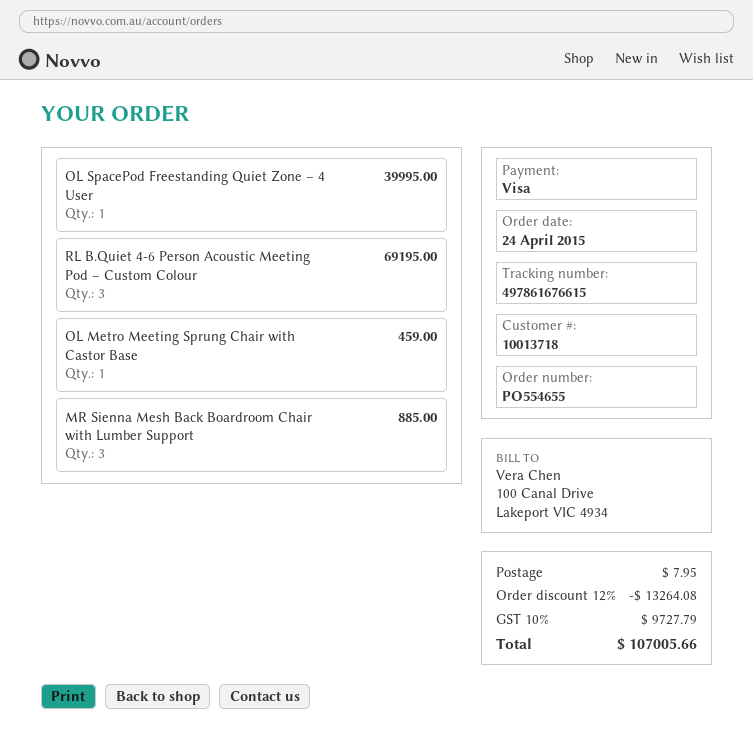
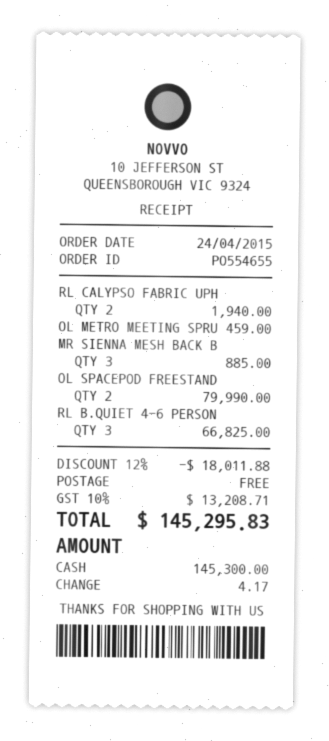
payment method: Visa -> cash
OL SpacePod Freestanding Quiet Zone – 4 User: 1 for 39995.00 -> 2 for 79990.00
RL B.Quiet 4-6 Person Acoustic Meeting Pod – Custom Colour: 3 for 69195.00 -> 3 for 66825.00
RL CALYPSO FABRIC UPH: none -> 2 for 1940.00
discount: 12% = 13264.08 -> 12% = 18011.88
shipping: 7.95 -> 0.00
tax: 10% = 9727.79 -> 10% = 13208.71
total: 107005.66 -> 145295.83

